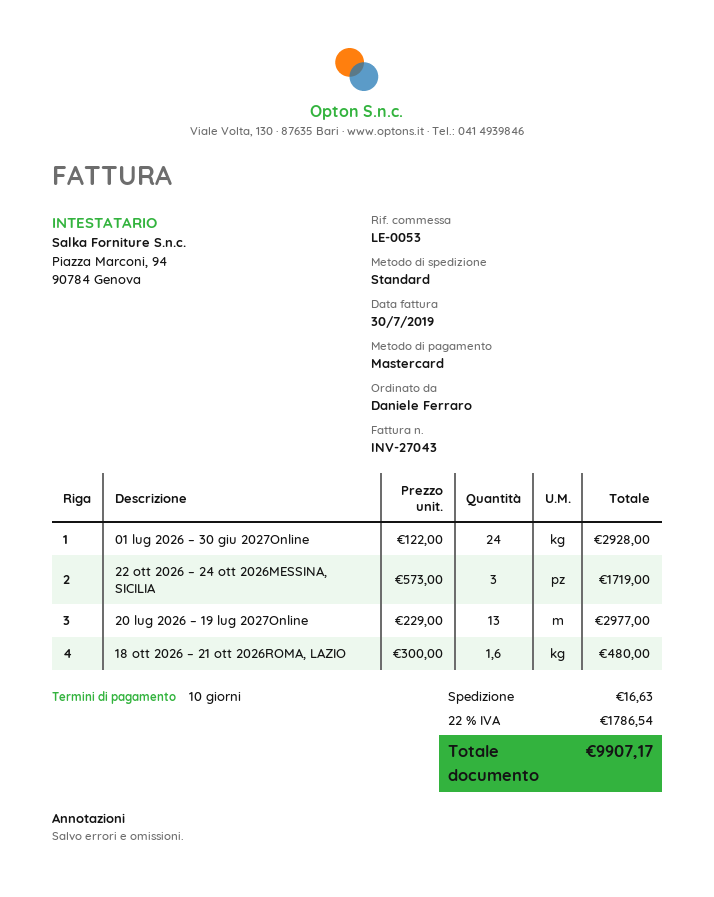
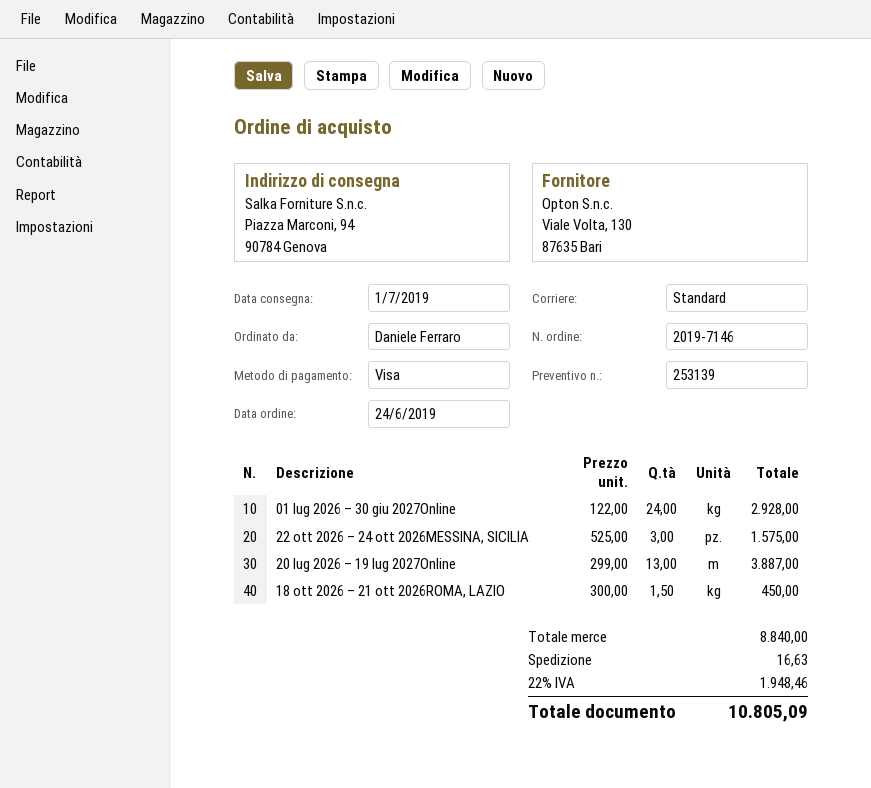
payment method: Mastercard -> Visa
22 ott 2026 – 24 ott 2026MESSINA, SICILIA: 3 x 573.00 = 1719.00 -> 3 x 525.00 = 1575.00
20 lug 2026 – 19 lug 2027Online: 13 x 229.00 = 2977.00 -> 13 x 299.00 = 3887.00
18 ott 2026 – 21 ott 2026ROMA, LAZIO: 1.6 x 300.00 = 480.00 -> 1.5 x 300.00 = 450.00
tax: 22% = 1786.54 -> 22% = 1948.46
total: 9907.17 -> 10805.09

